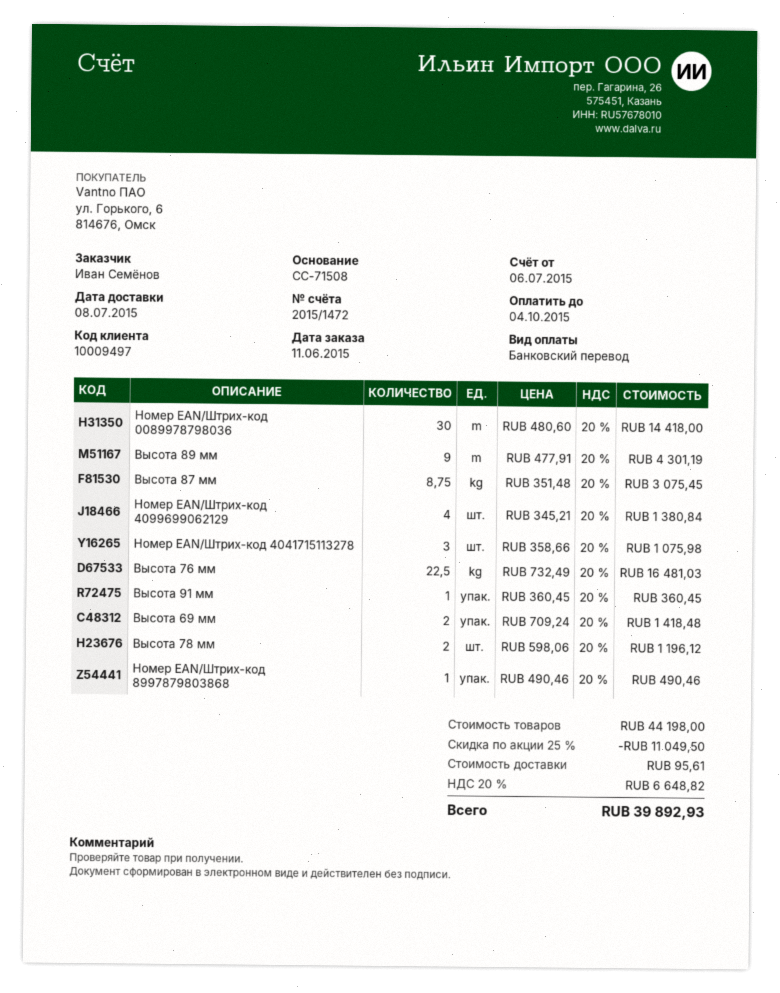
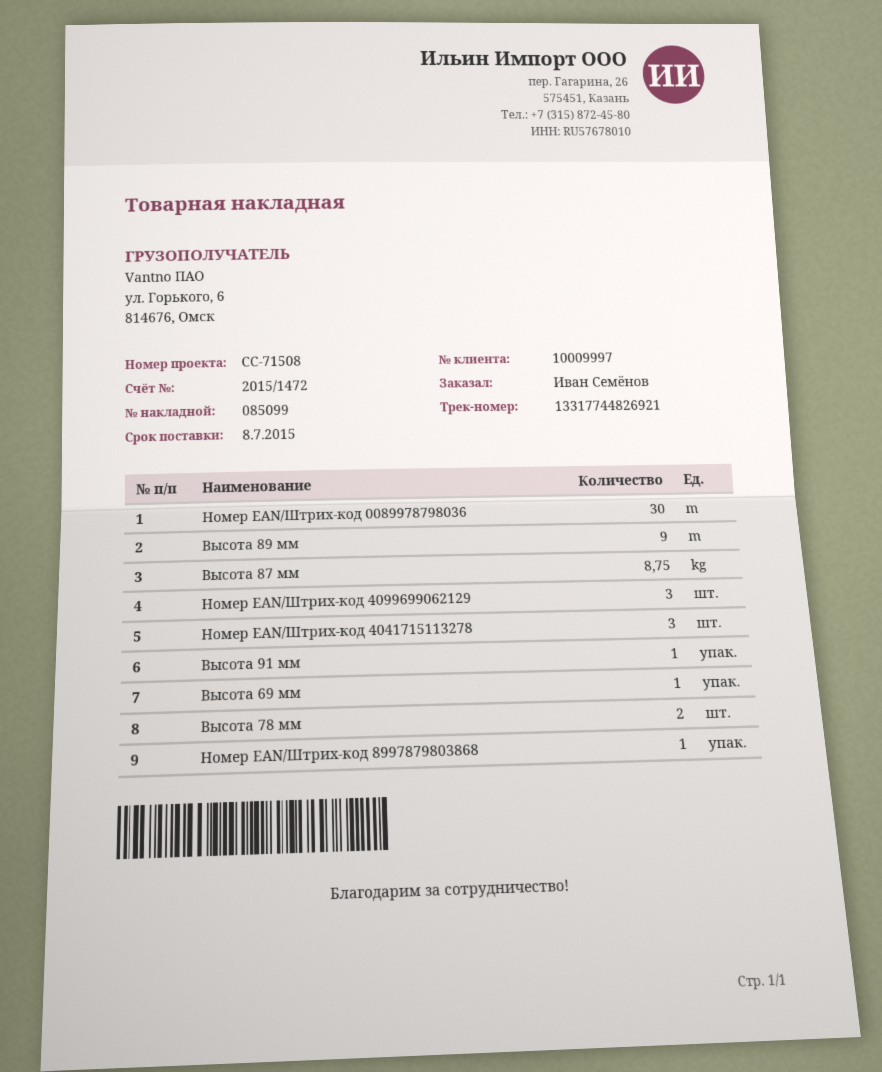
customer number: 10009497 -> 10009997
Номер EAN/Штрих-код 4099699062129: 4 -> 3
Высота 76 мм: 22.5 -> none
Высота 69 мм: 2 -> 1

